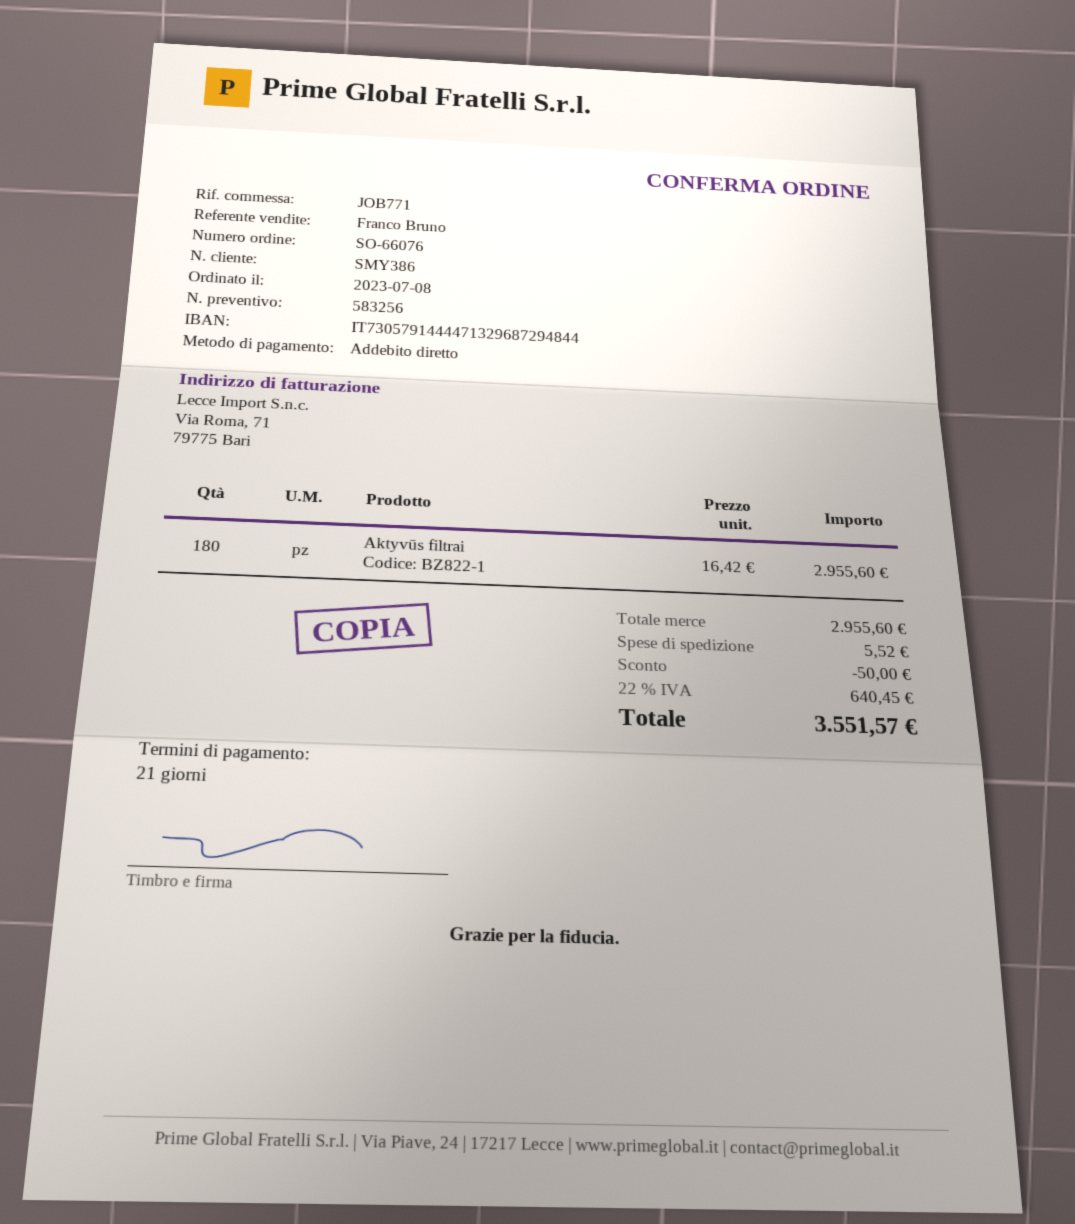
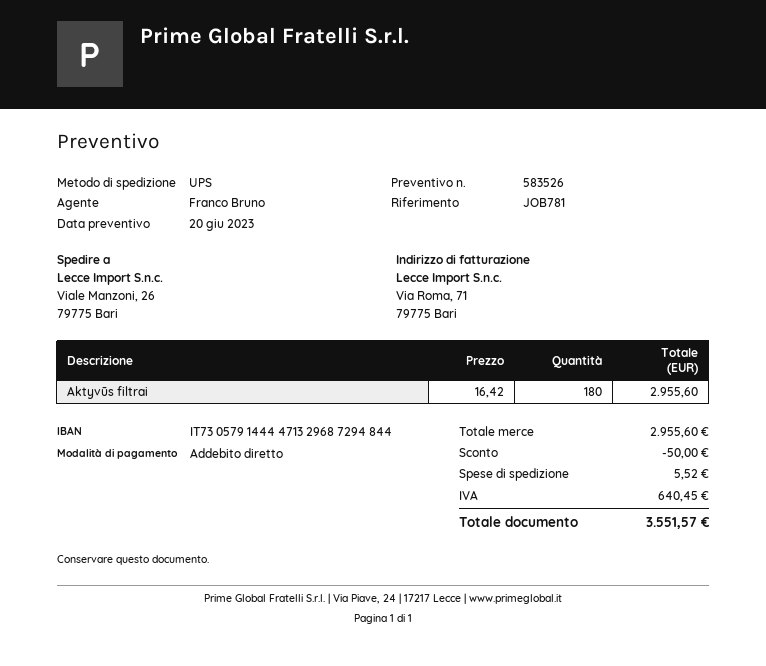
quote number: 583256 -> 583526
reference: JOB771 -> JOB781

